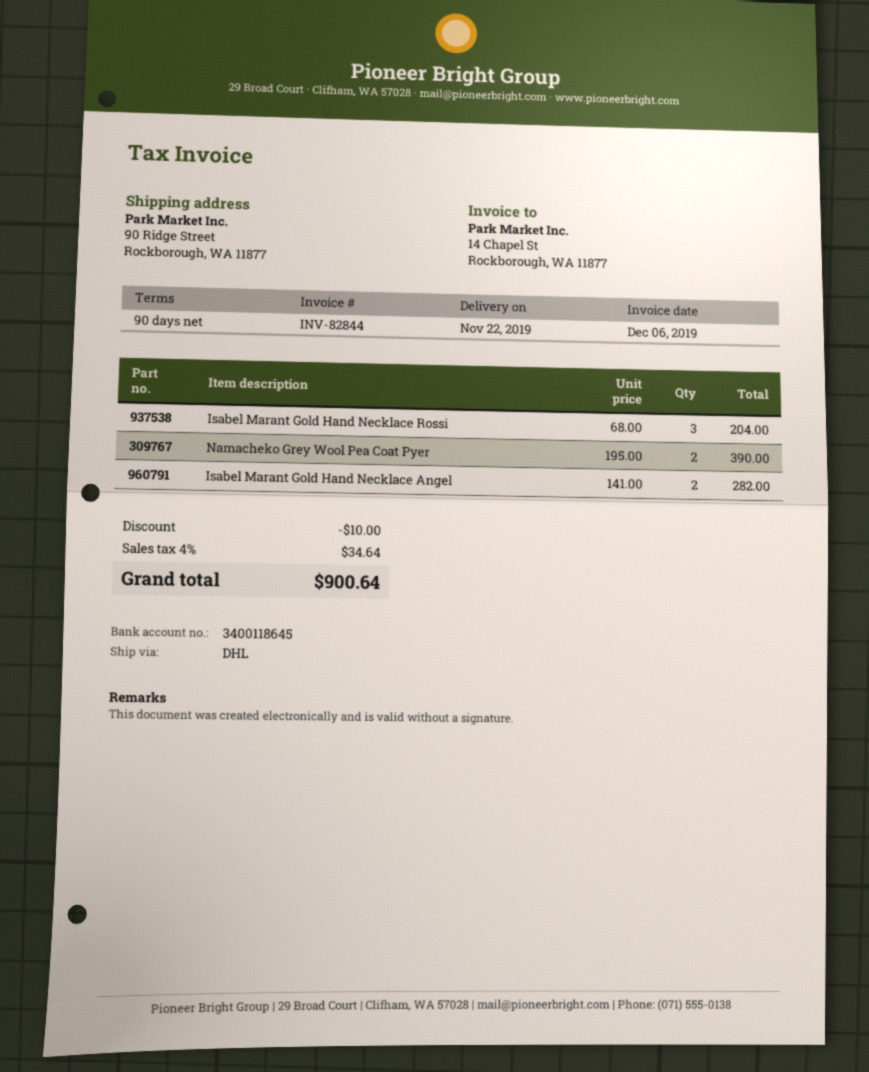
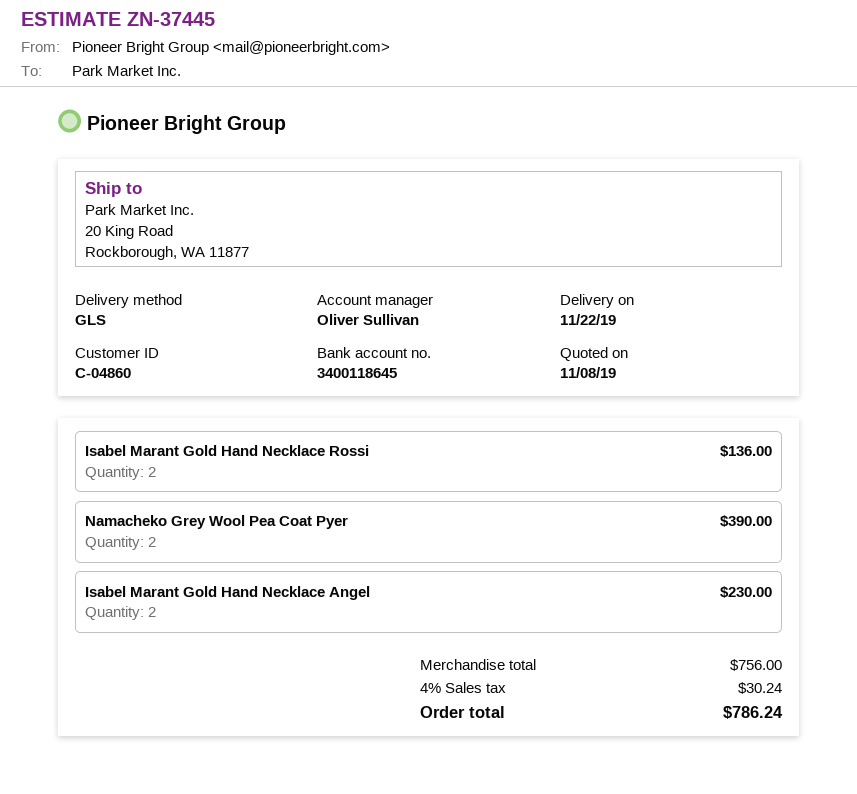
shipping method: DHL -> GLS
ship to: 90 Ridge Street, Rockborough, WA 11877 -> 20 King Road, Rockborough, WA 11877
Isabel Marant Gold Hand Necklace Rossi: 3 for 204.00 -> 2 for 136.00
Isabel Marant Gold Hand Necklace Angel: 2 for 282.00 -> 2 for 230.00
discount: 10.00 -> none
tax: 4% = 34.64 -> 4% = 30.24
total: 900.64 -> 786.24

